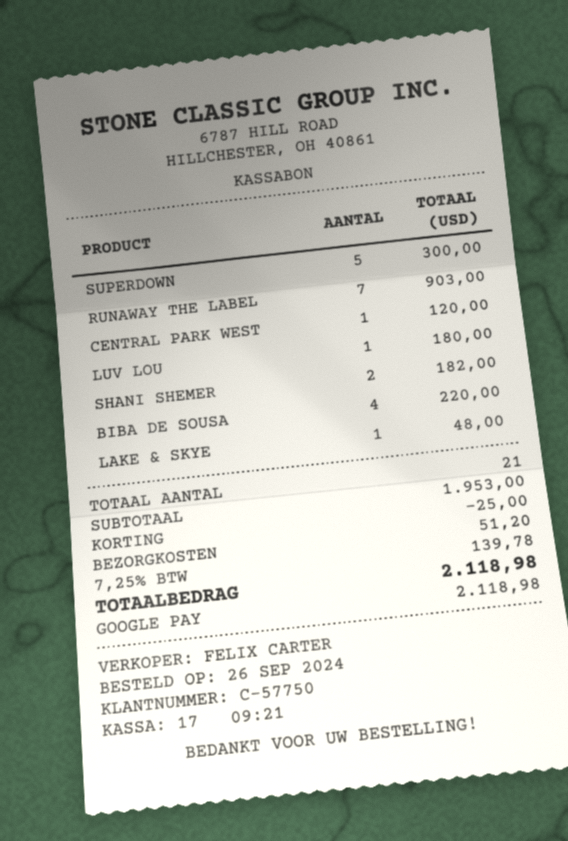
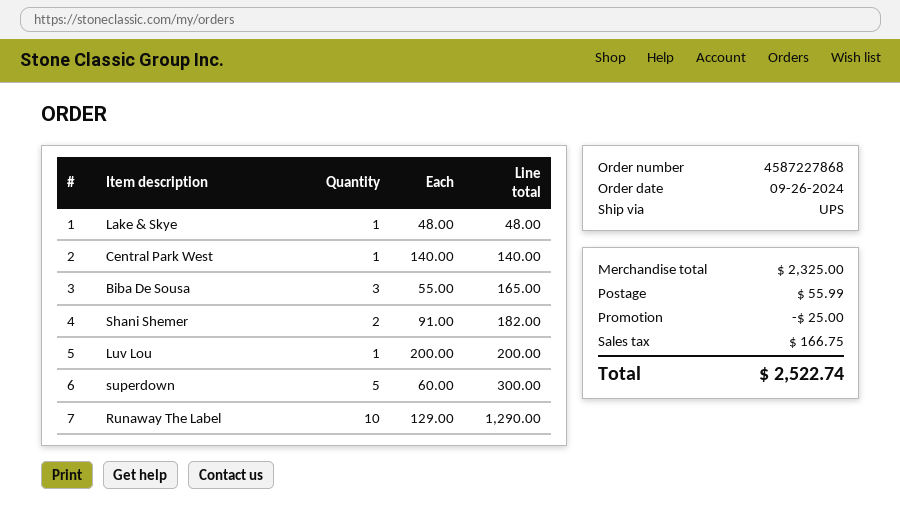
RUNAWAY THE LABEL: 7 for 903.00 -> 10 for 1290.00
CENTRAL PARK WEST: 1 for 120.00 -> 1 for 140.00
LUV LOU: 1 for 180.00 -> 1 for 200.00
BIBA DE SOUSA: 4 for 220.00 -> 3 for 165.00
subtotal: 1953.00 -> 2325.00
shipping: 51.20 -> 55.99
tax: 139.78 -> 166.75
total: 2118.98 -> 2522.74

